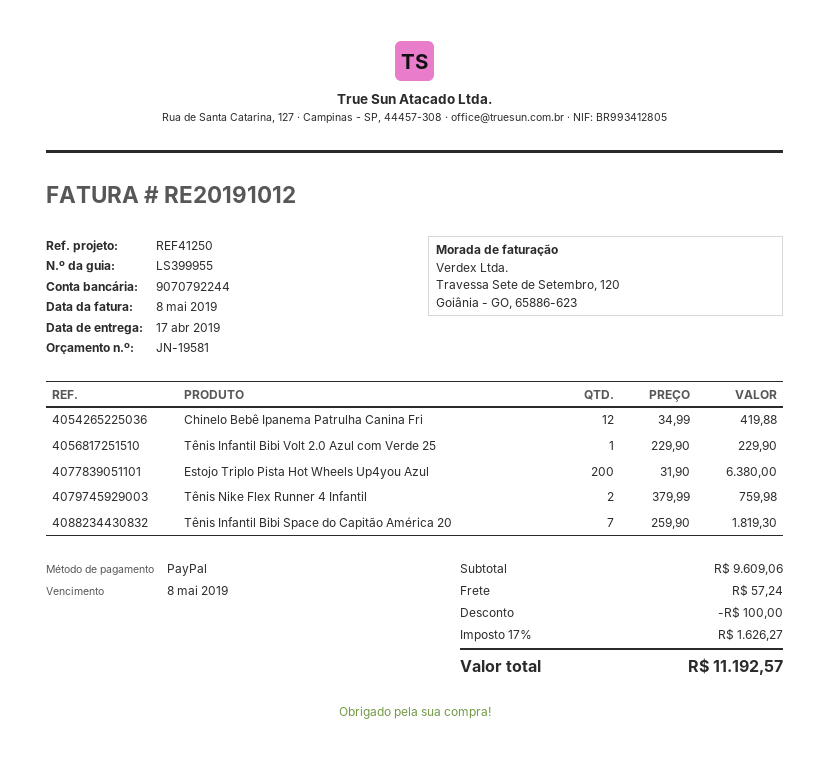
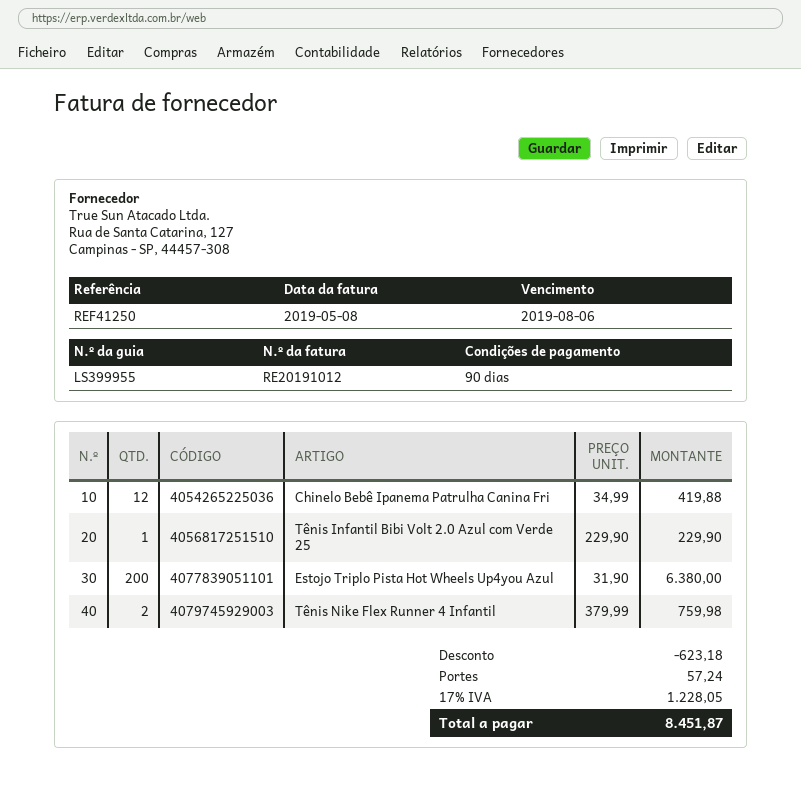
due date: 2019-05-08 -> 2019-08-06
Tênis Infantil Bibi Space do Capitão América 20: 7 x 259.90 = 1819.30 -> none
discount: 100.00 -> 623.18
tax: 17% = 1626.27 -> 17% = 1228.05
total: 11192.57 -> 8451.87

